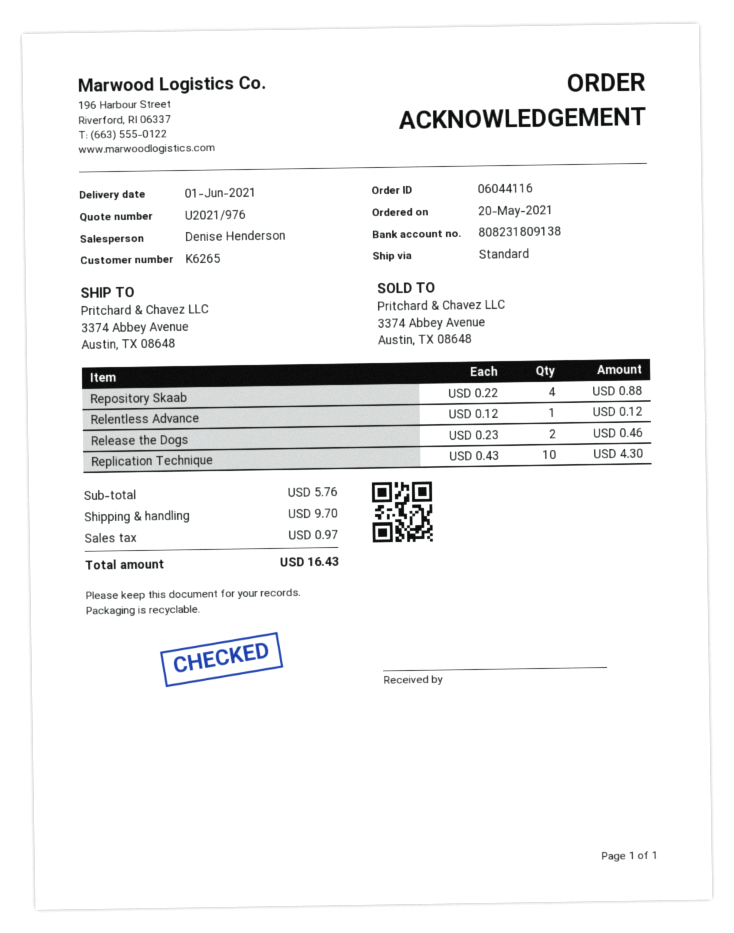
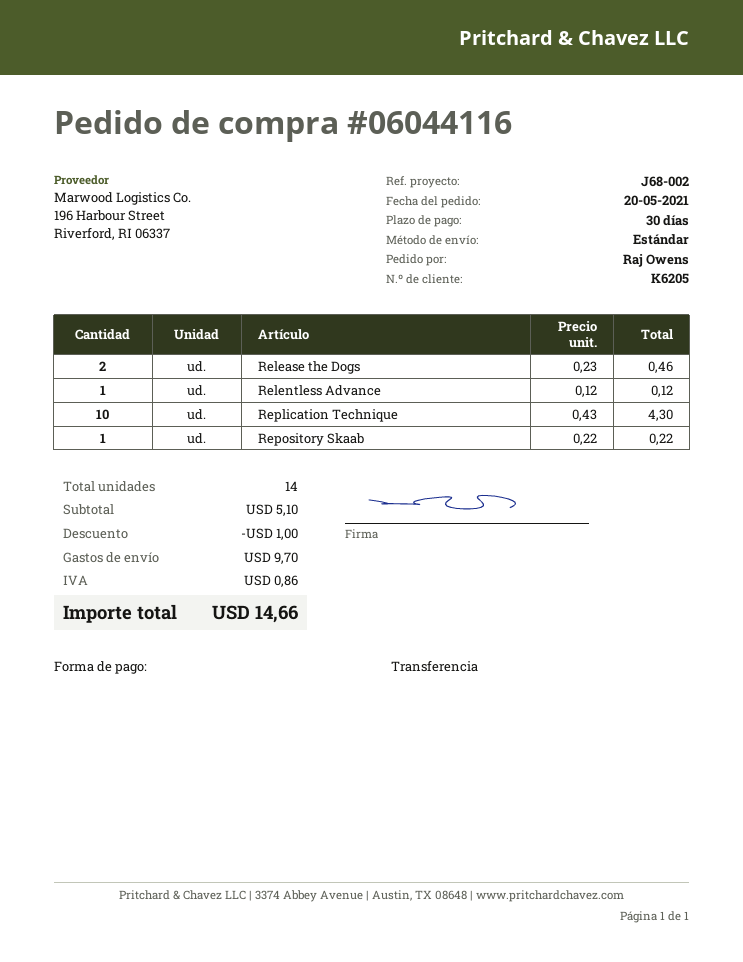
customer number: K6265 -> K6205
Repository Skaab: 4 x 0.22 = 0.88 -> 1 x 0.22 = 0.22
subtotal: 5.76 -> 5.10
discount: none -> 1.00
tax: 0.97 -> 0.86
total: 16.43 -> 14.66

